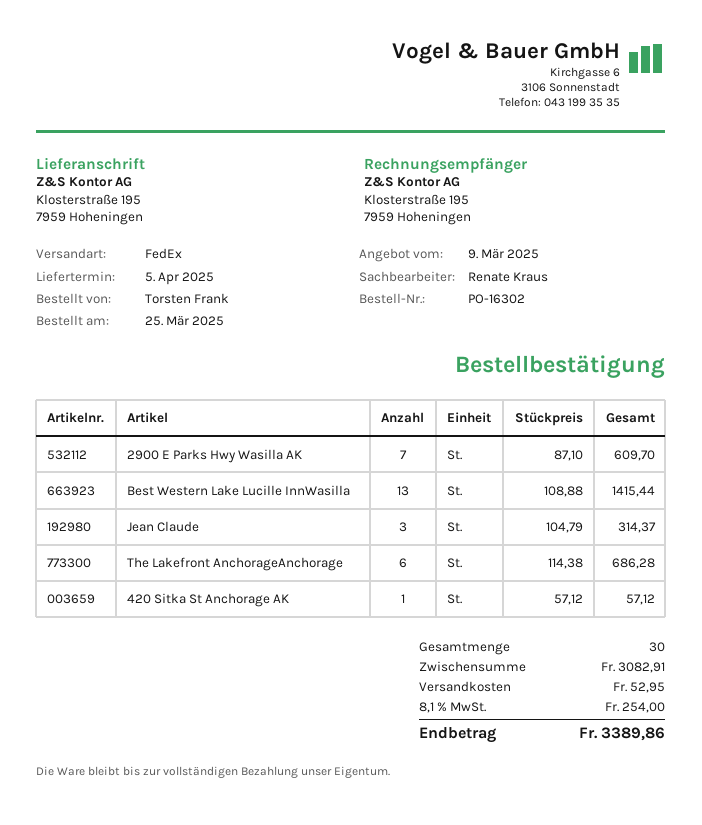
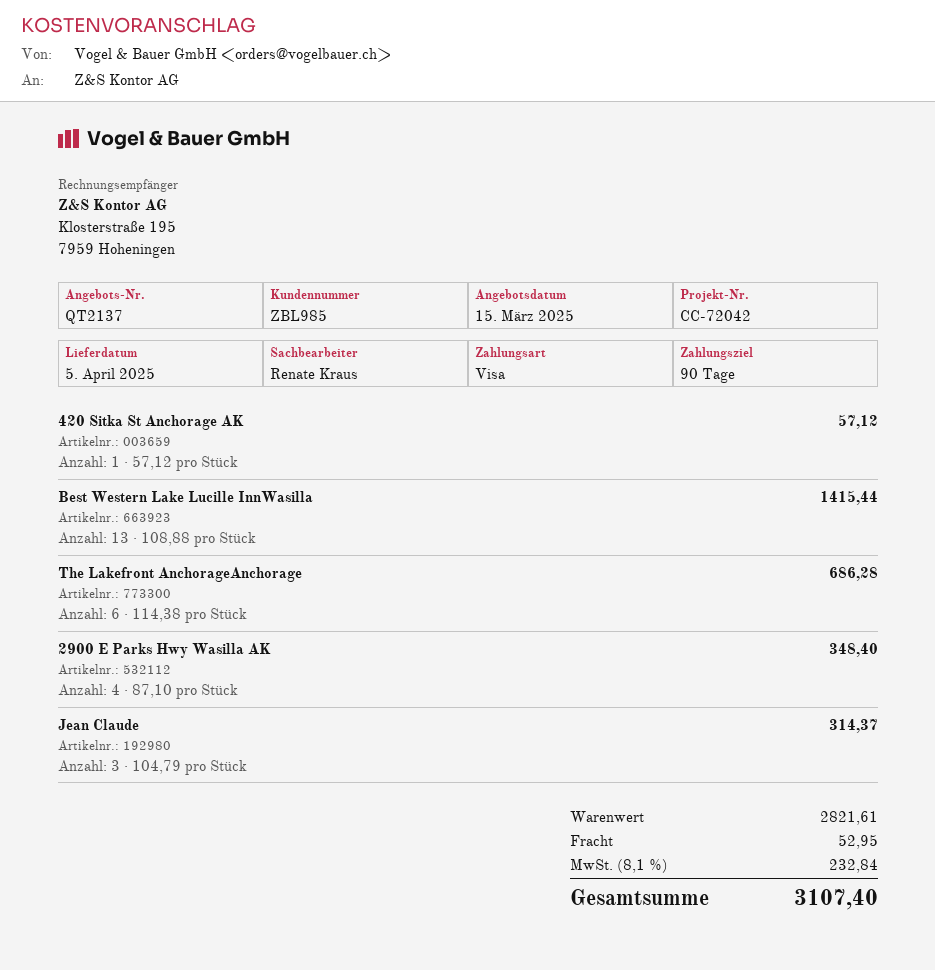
quote date: 2025-03-09 -> 2025-03-15
2900 E Parks Hwy Wasilla AK: 7 x 87.10 = 609.70 -> 4 x 87.10 = 348.40
subtotal: 3082.91 -> 2821.61
tax: 8.1% = 254.00 -> 8.1% = 232.84
total: 3389.86 -> 3107.40

